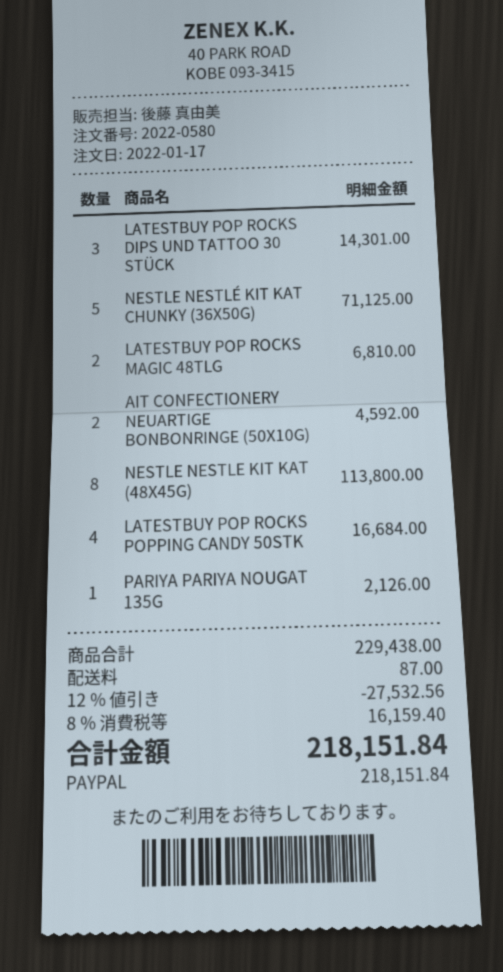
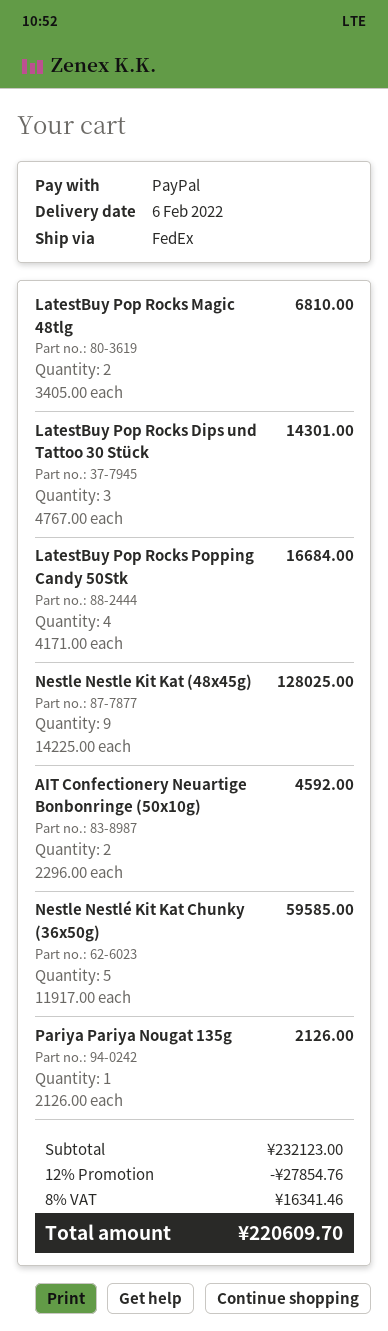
NESTLE NESTLÉ KIT KAT CHUNKY (36X50G): 5 for 71125.00 -> 5 for 59585.00
NESTLE NESTLE KIT KAT (48X45G): 8 for 113800.00 -> 9 for 128025.00
subtotal: 229438.00 -> 232123.00
discount: 12% = 27532.56 -> 12% = 27854.76
shipping: 87.00 -> none
tax: 8% = 16159.40 -> 8% = 16341.46
total: 218151.84 -> 220609.70

